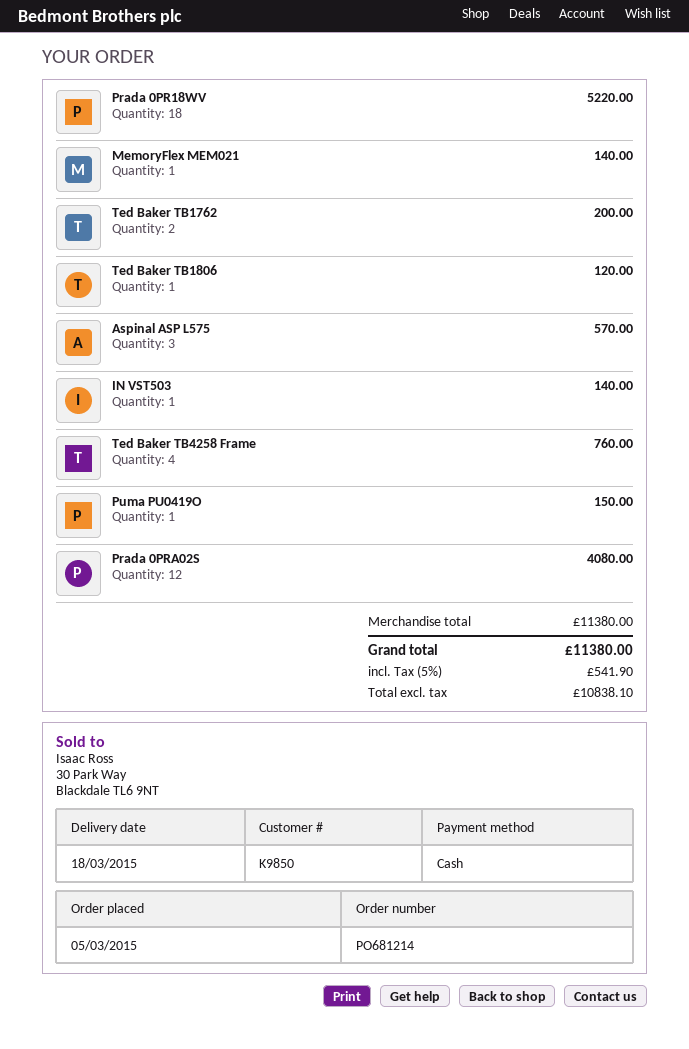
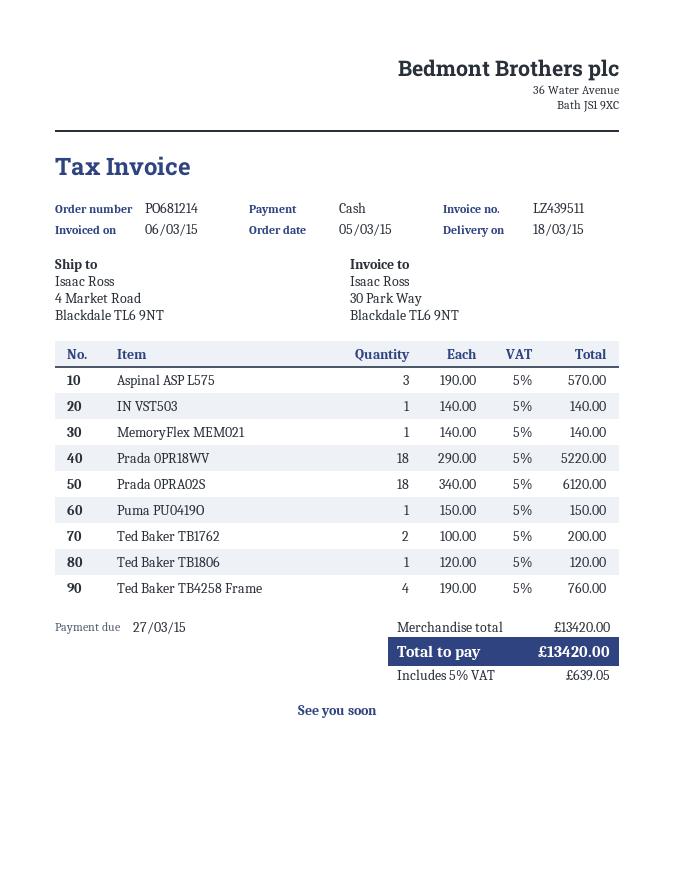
Prada 0PRA02S: 12 for 4080.00 -> 18 for 6120.00
subtotal: 11380.00 -> 13420.00
tax: 5% = 541.90 -> 5% = 639.05
total: 11380.00 -> 13420.00

